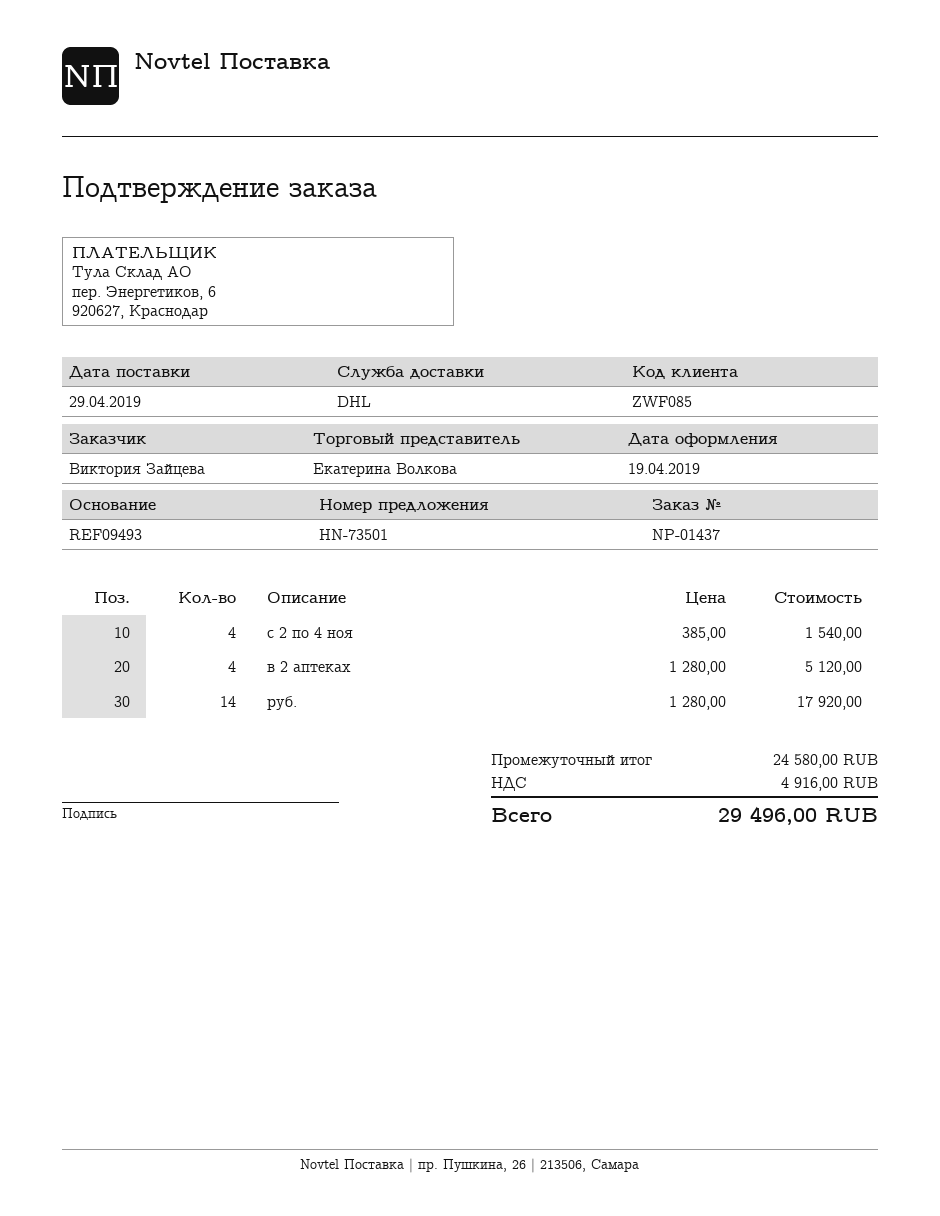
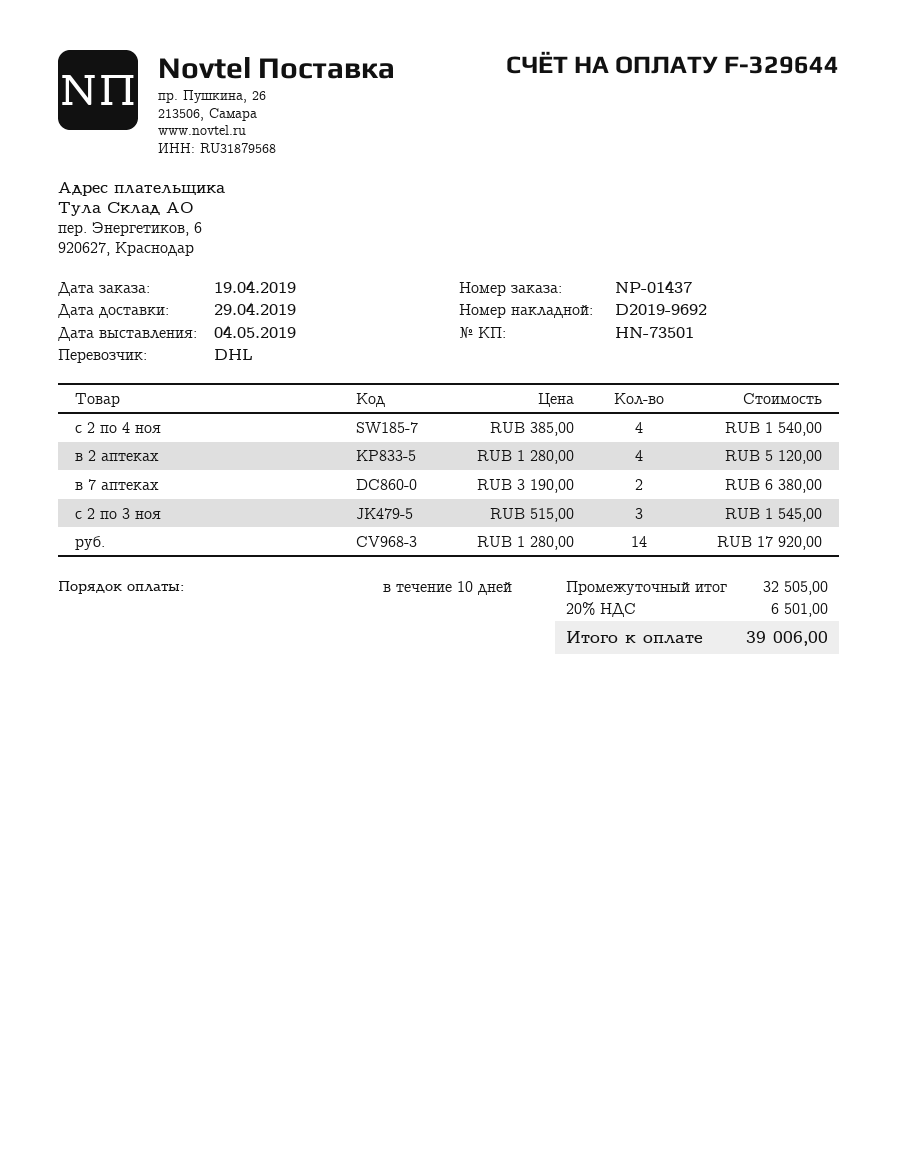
в 7 аптеках: none -> 2 x 3190.00 = 6380.00
с 2 по 3 ноя: none -> 3 x 515.00 = 1545.00
subtotal: 24580.00 -> 32505.00
tax: 4916.00 -> 6501.00
total: 29496.00 -> 39006.00

